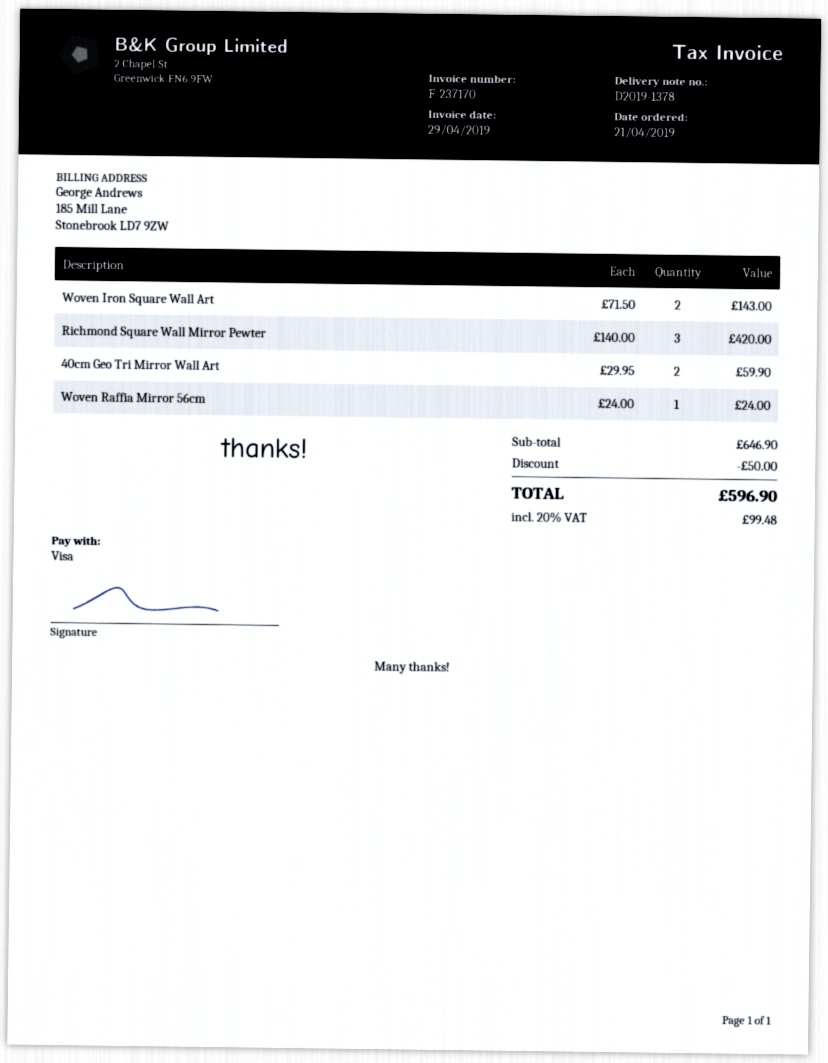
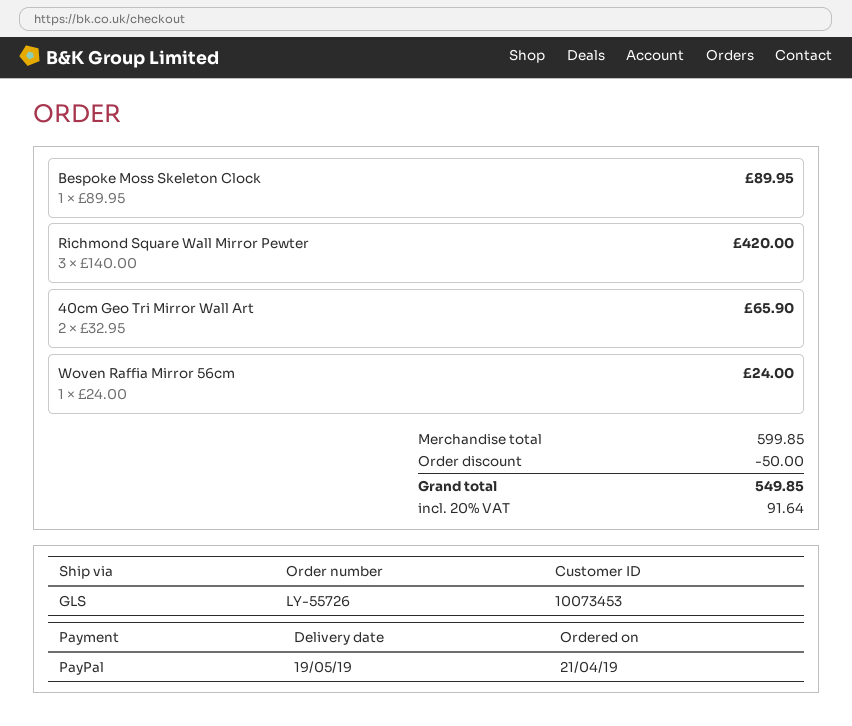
payment method: Visa -> PayPal
Woven Iron Square Wall Art: 2 x 71.50 = 143.00 -> none
40cm Geo Tri Mirror Wall Art: 2 x 29.95 = 59.90 -> 2 x 32.95 = 65.90
Bespoke Moss Skeleton Clock: none -> 1 x 89.95 = 89.95
subtotal: 646.90 -> 599.85
tax: 20% = 99.48 -> 20% = 91.64
total: 596.90 -> 549.85

